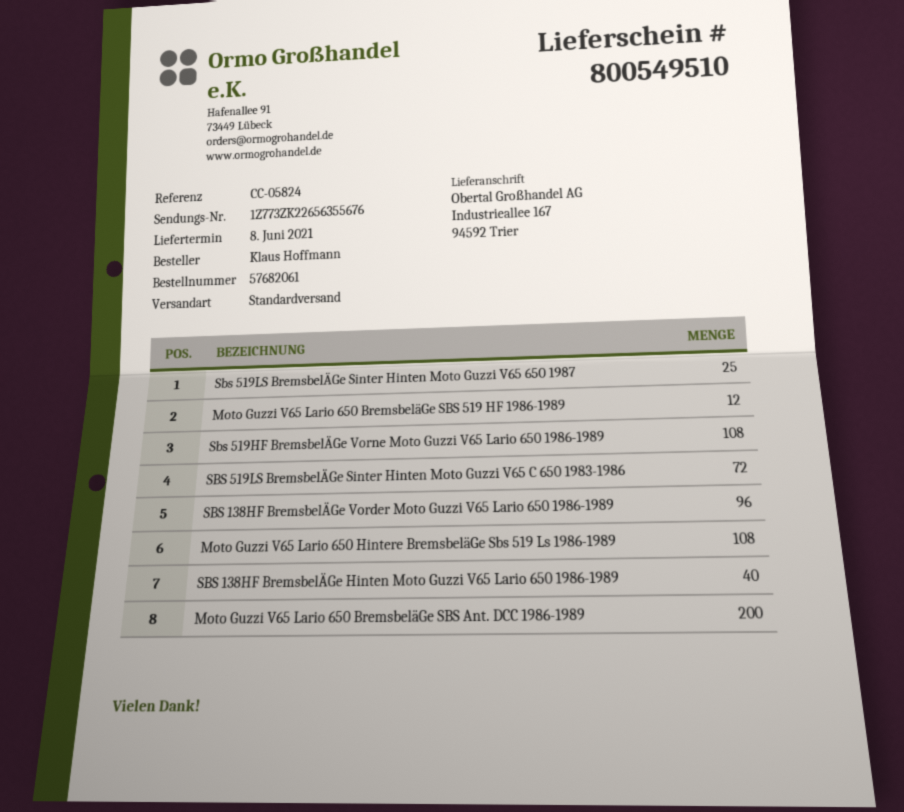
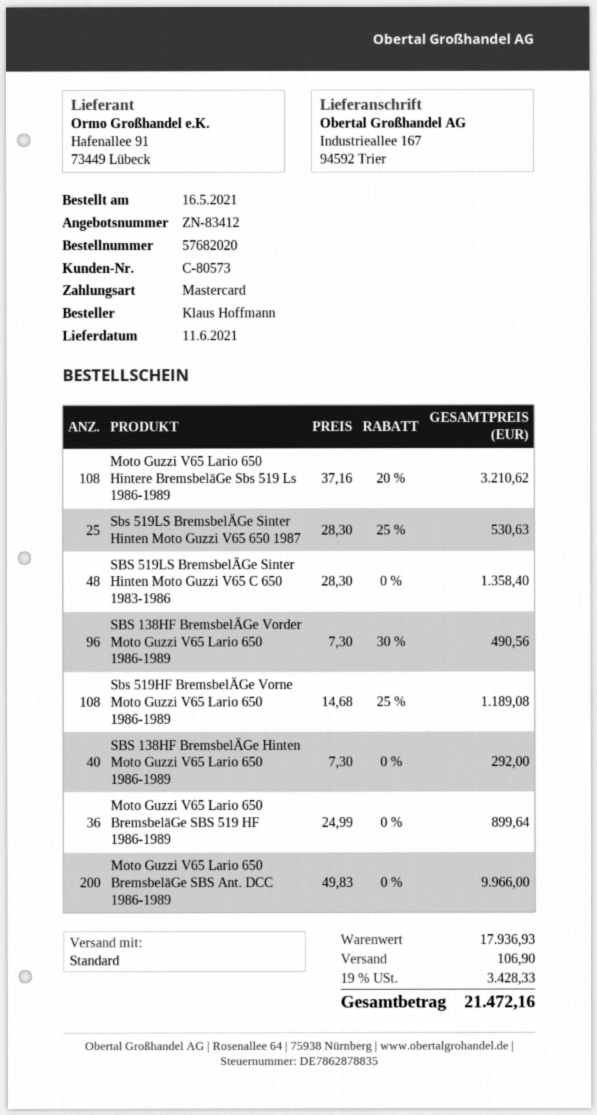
order number: 57682061 -> 57682020
delivery date: 2021-06-08 -> 2021-06-11
Moto Guzzi V65 Lario 650 BremsbeläGe SBS 519 HF 1986-1989: 12 -> 36
SBS 519LS BremsbelÄGe Sinter Hinten Moto Guzzi V65 C 650 1983-1986: 72 -> 48

